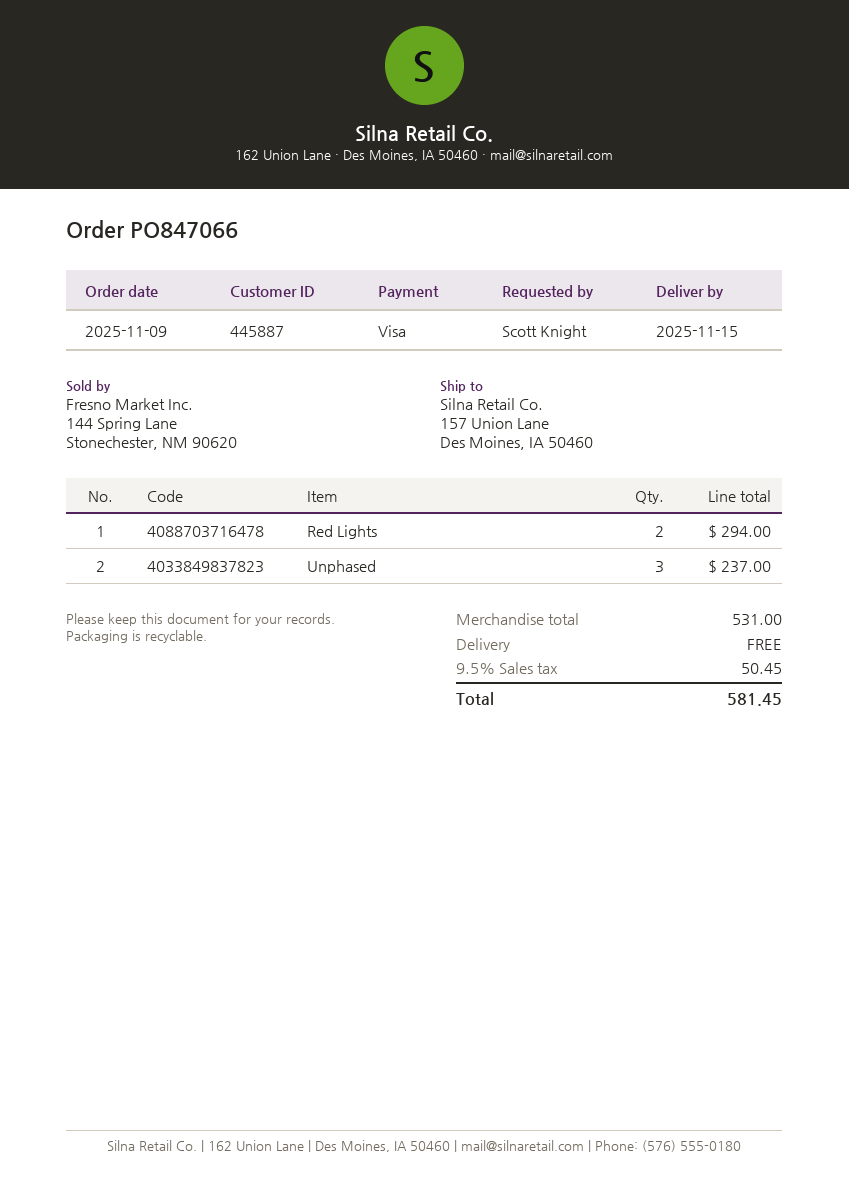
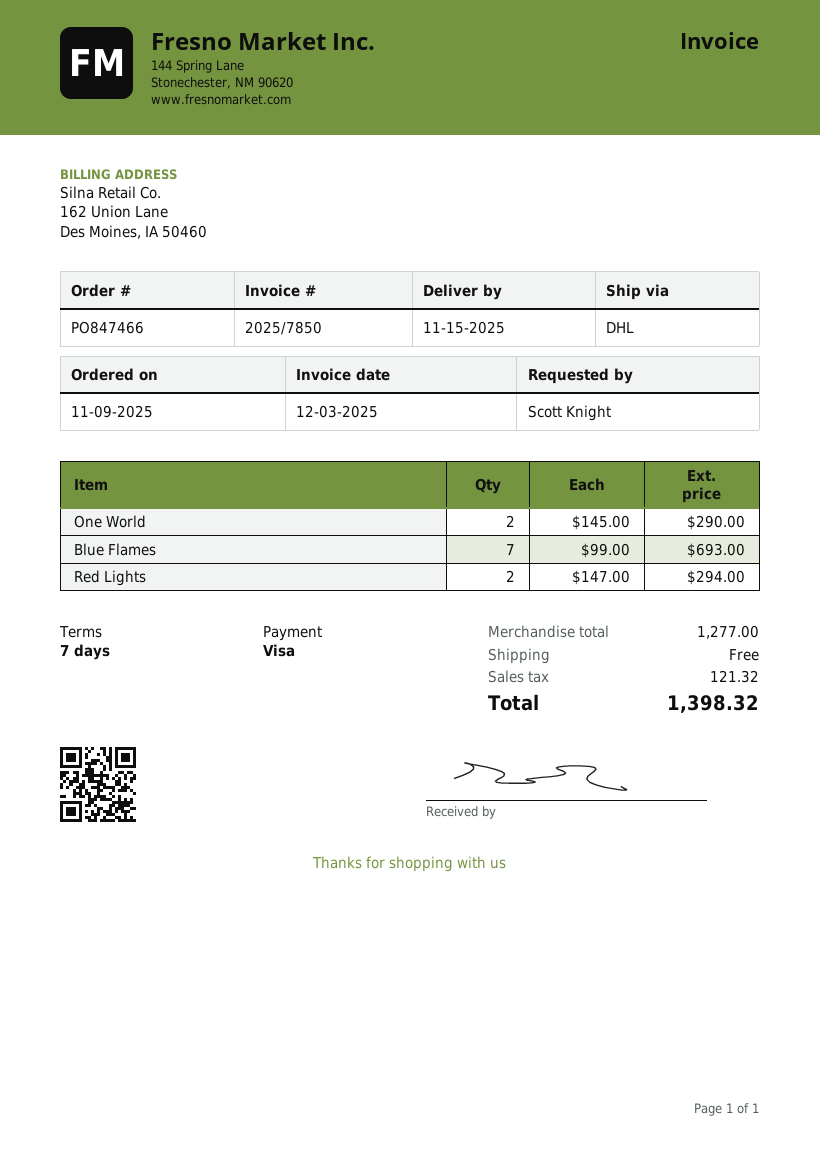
order number: PO847066 -> PO847466
Unphased: 3 for 237.00 -> none
One World: none -> 2 for 290.00
Blue Flames: none -> 7 for 693.00
subtotal: 531.00 -> 1277.00
tax: 50.45 -> 121.32
total: 581.45 -> 1398.32

